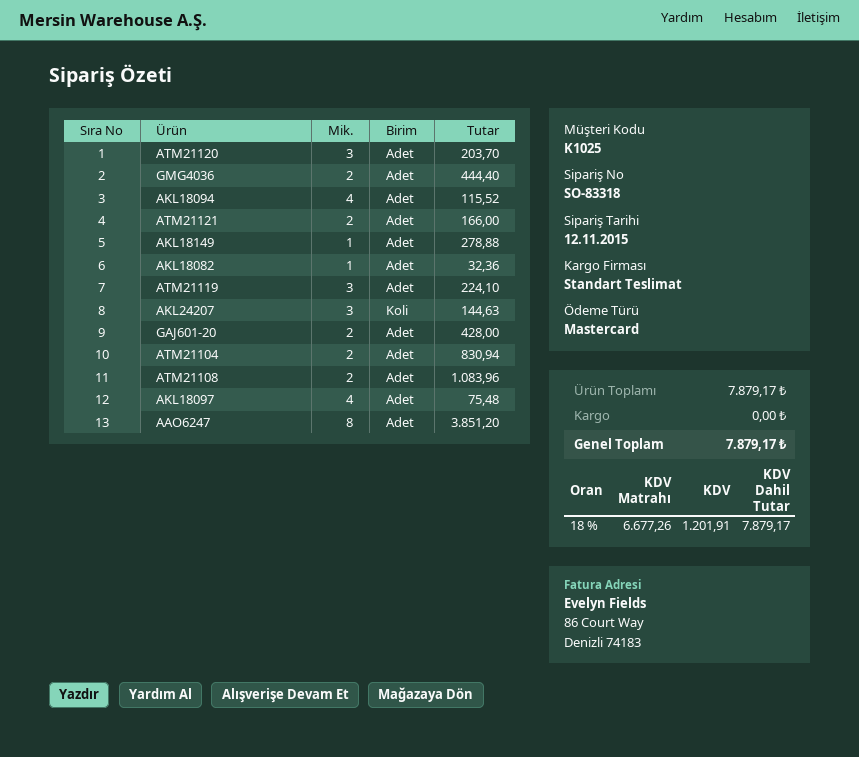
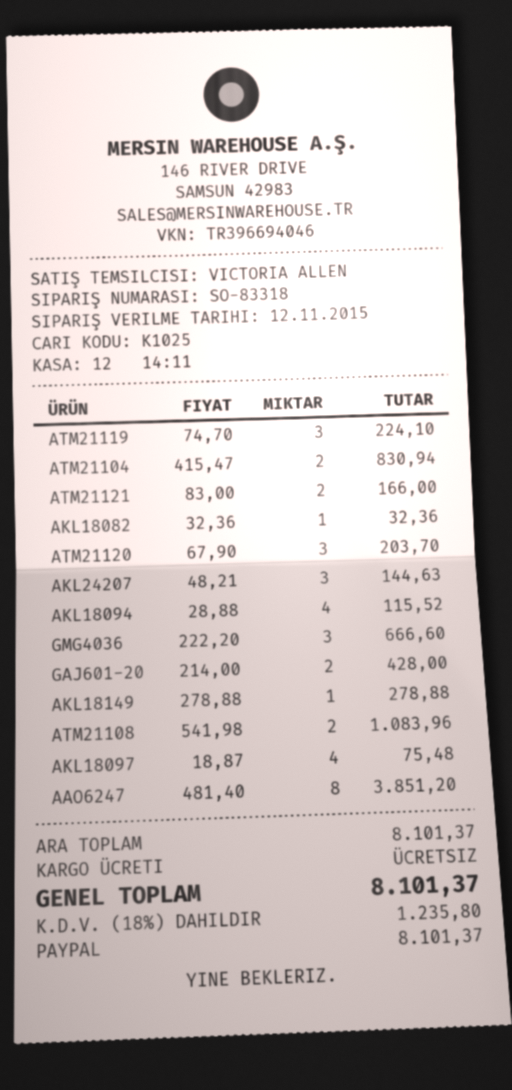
payment method: Mastercard -> PayPal
GMG4036: 2 for 444.40 -> 3 for 666.60
subtotal: 7879.17 -> 8101.37
tax: 18% = 1201.91 -> 18% = 1235.80
total: 7879.17 -> 8101.37

